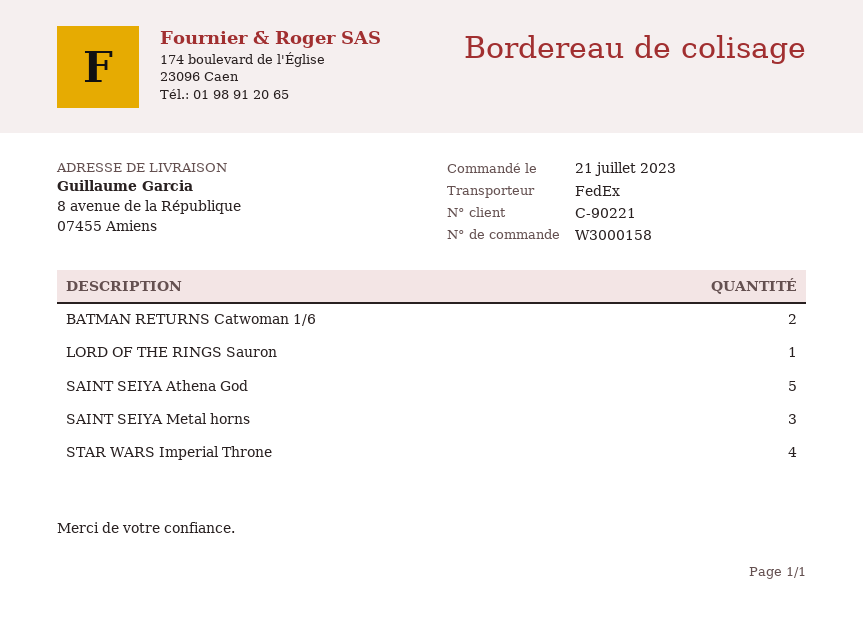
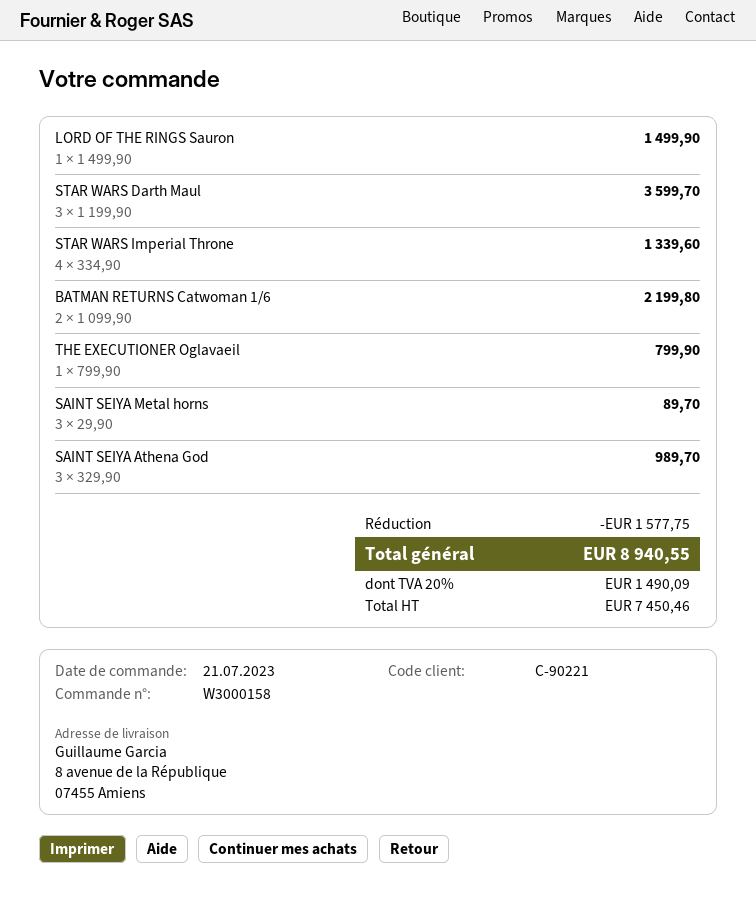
SAINT SEIYA Athena God: 5 -> 3
STAR WARS Darth Maul: none -> 3
THE EXECUTIONER Oglavaeil: none -> 1

